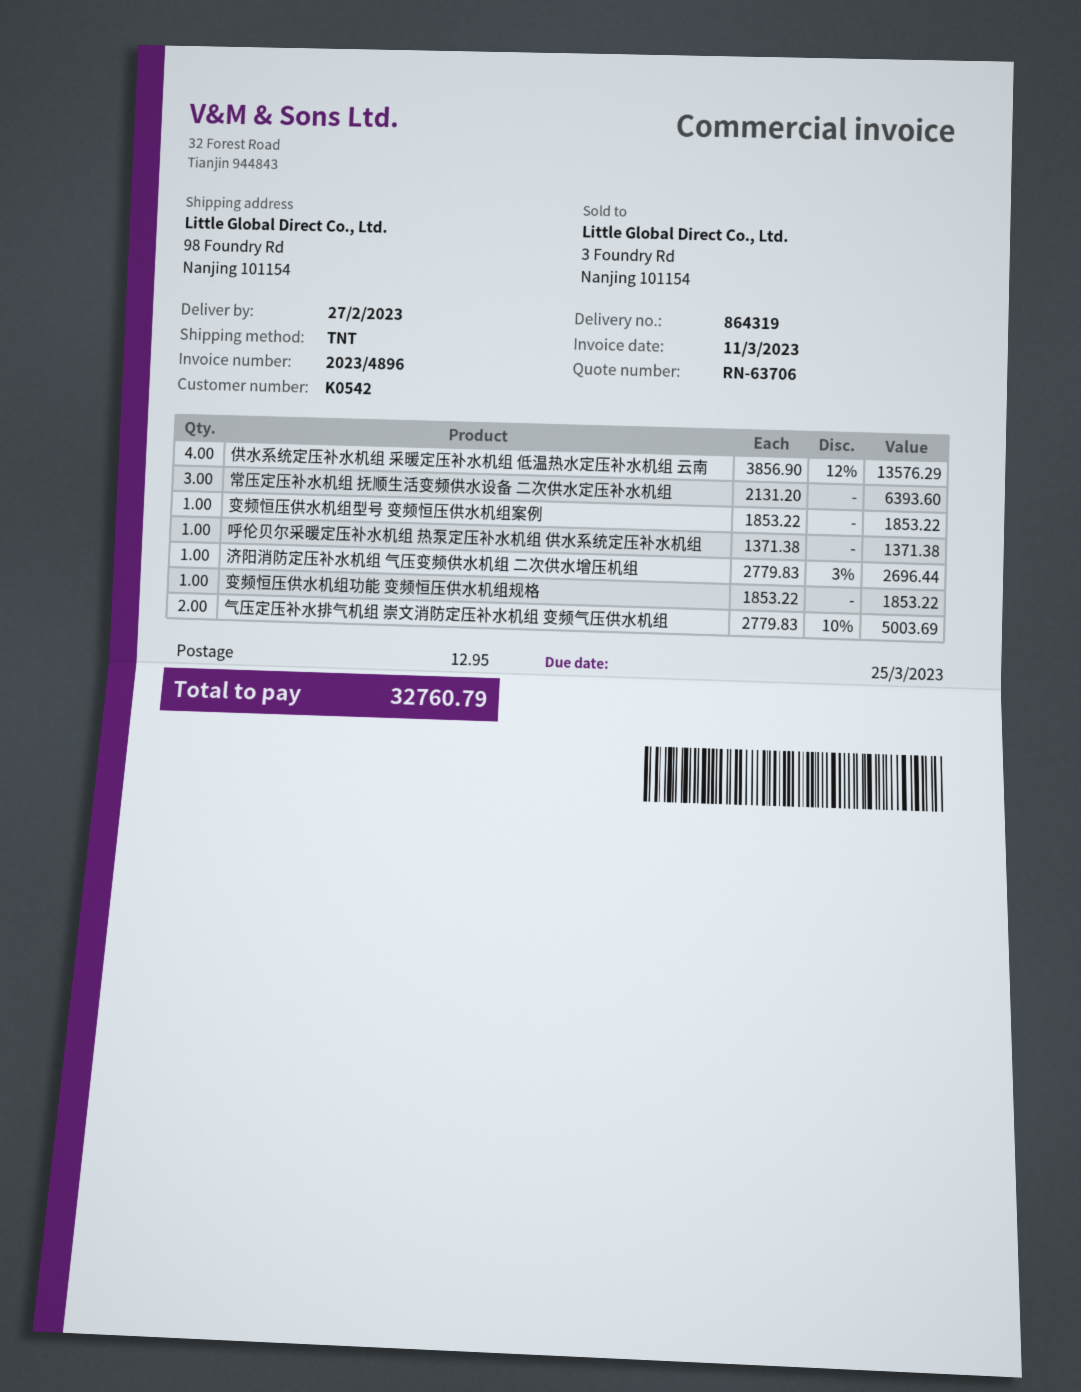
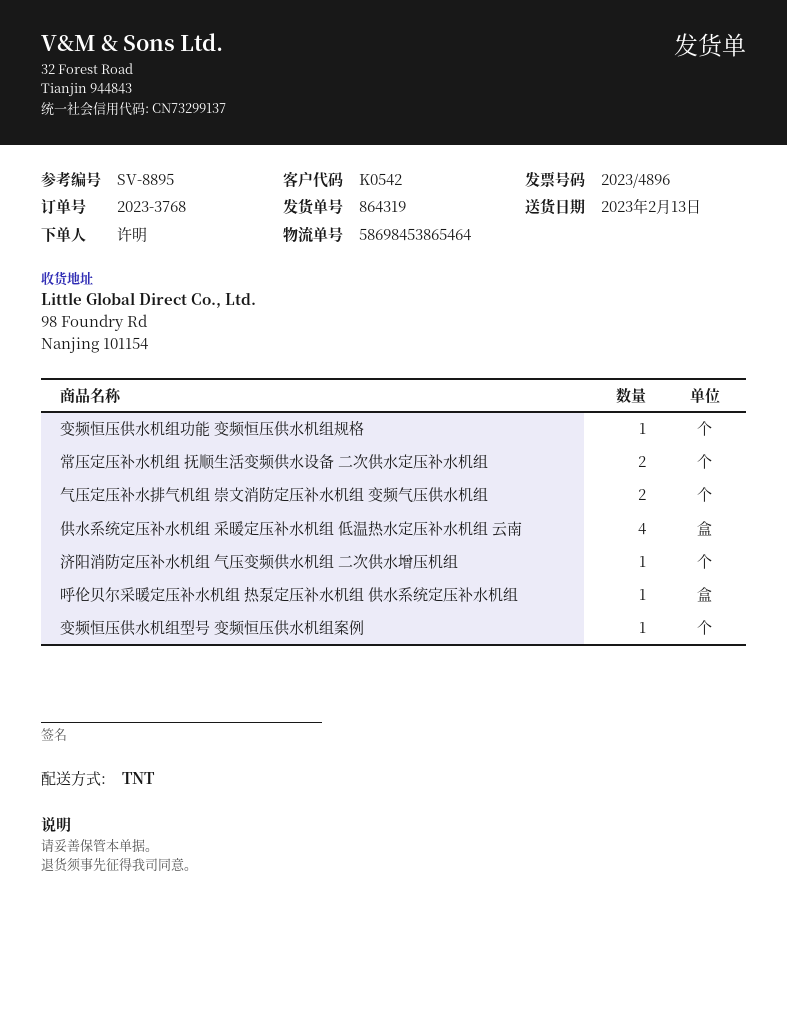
delivery date: 2023-02-27 -> 2023-02-13
常压定压补水机组 抚顺生活变频供水设备 二次供水定压补水机组: 3 -> 2

